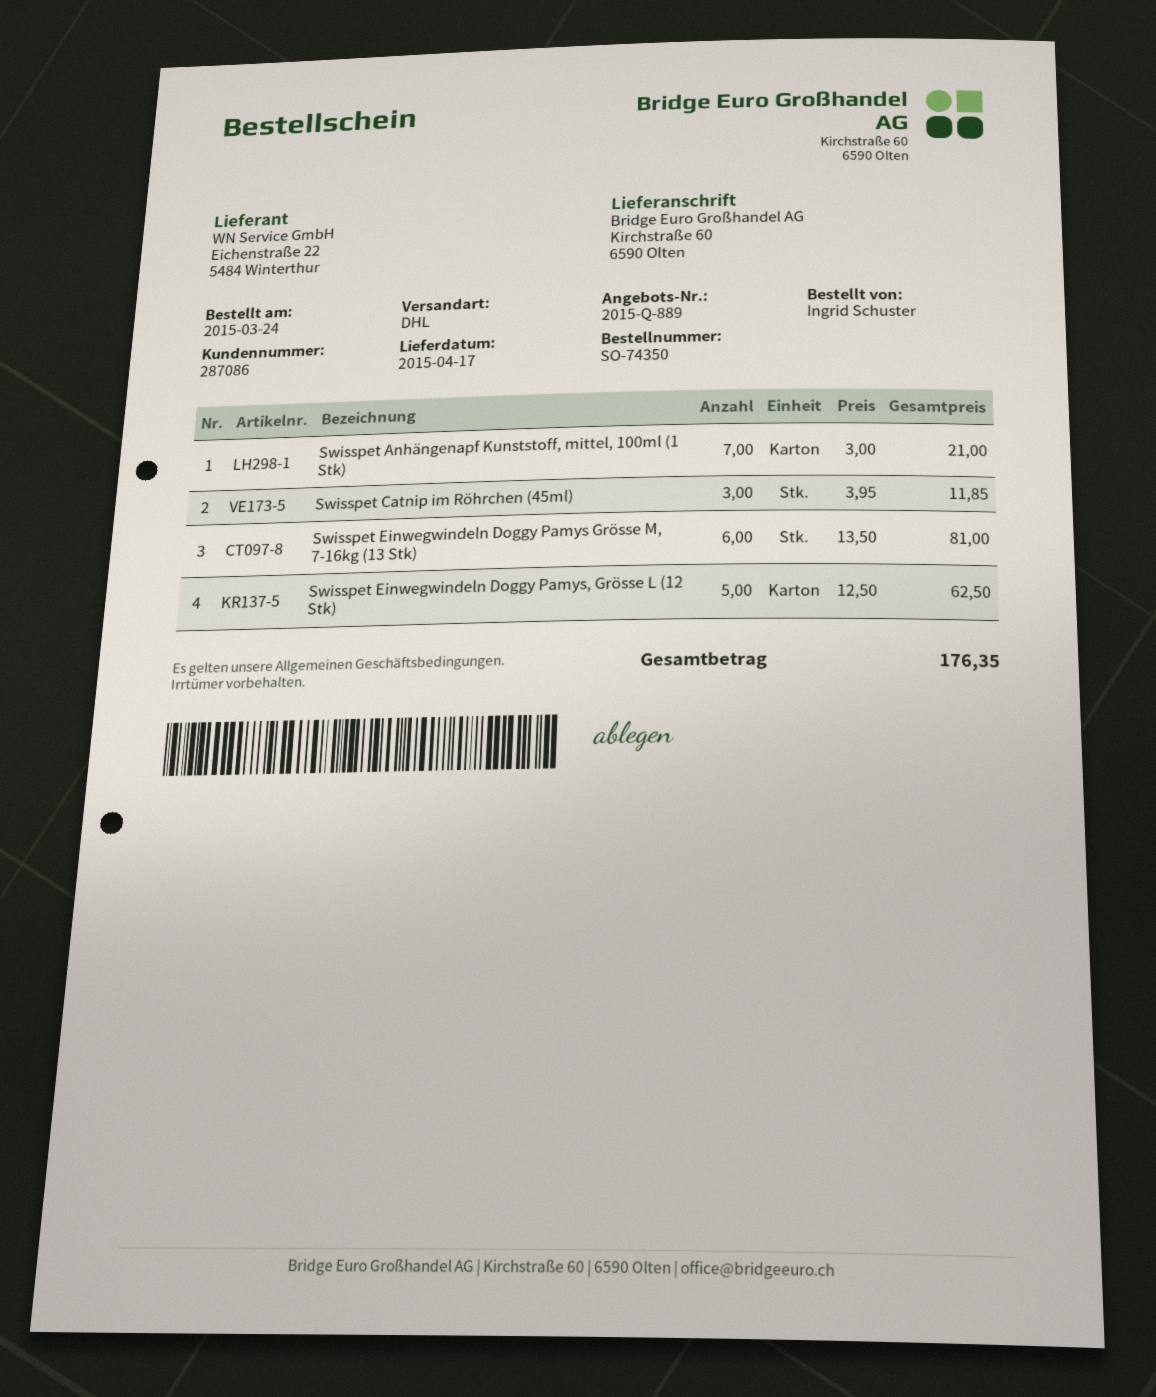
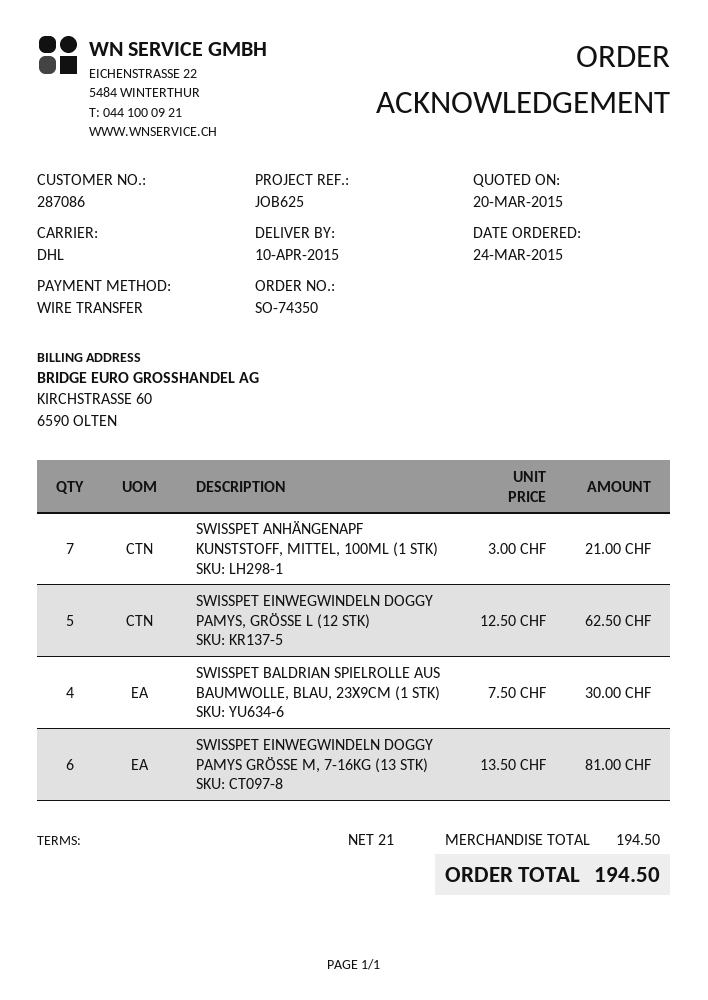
delivery date: 2015-04-17 -> 2015-04-10
Swisspet Catnip im Röhrchen (45ml): 3 x 3.95 = 11.85 -> none
SWISSPET BALDRIAN SPIELROLLE AUS BAUMWOLLE, BLAU, 23X9CM (1 STK): none -> 4 x 7.50 = 30.00
total: 176.35 -> 194.50

